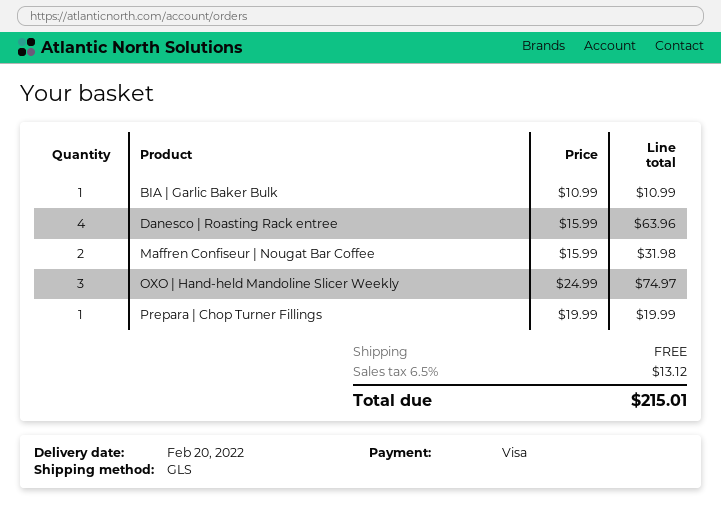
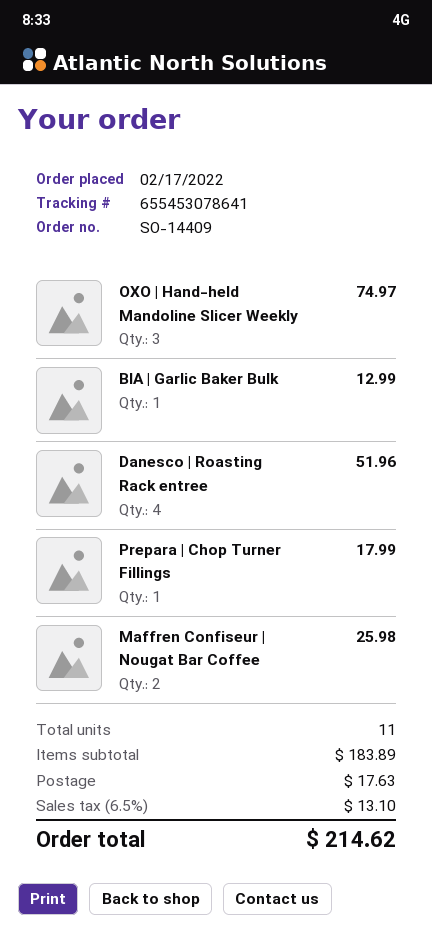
BIA | Garlic Baker Bulk: 1 for 10.99 -> 1 for 12.99
Danesco | Roasting Rack entree: 4 for 63.96 -> 4 for 51.96
Maffren Confiseur | Nougat Bar Coffee: 2 for 31.98 -> 2 for 25.98
Prepara | Chop Turner Fillings: 1 for 19.99 -> 1 for 17.99
shipping: 0.00 -> 17.63
tax: 6.5% = 13.12 -> 6.5% = 13.10
total: 215.01 -> 214.62

